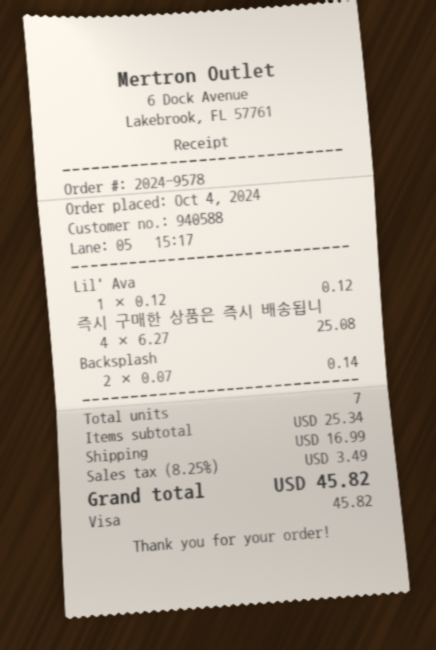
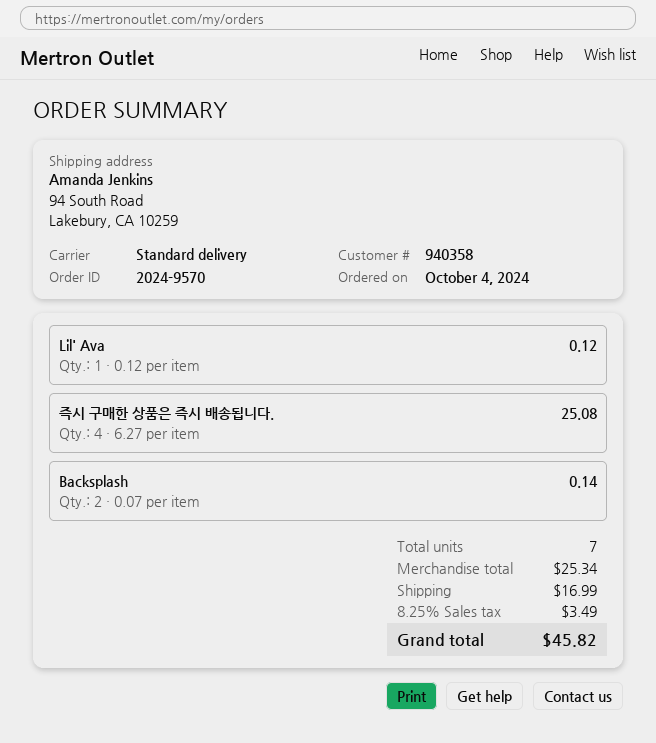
order number: 2024-9578 -> 2024-9570
customer number: 940588 -> 940358

